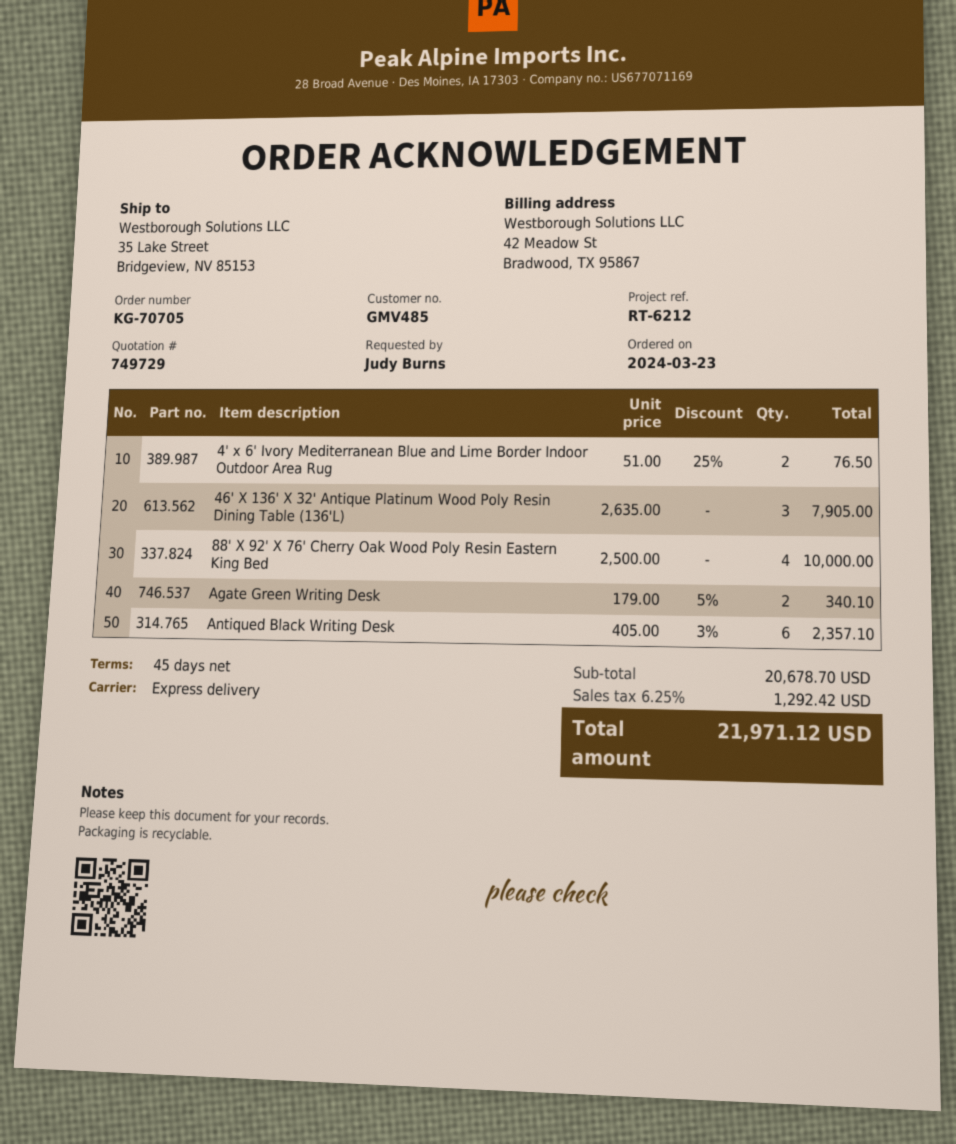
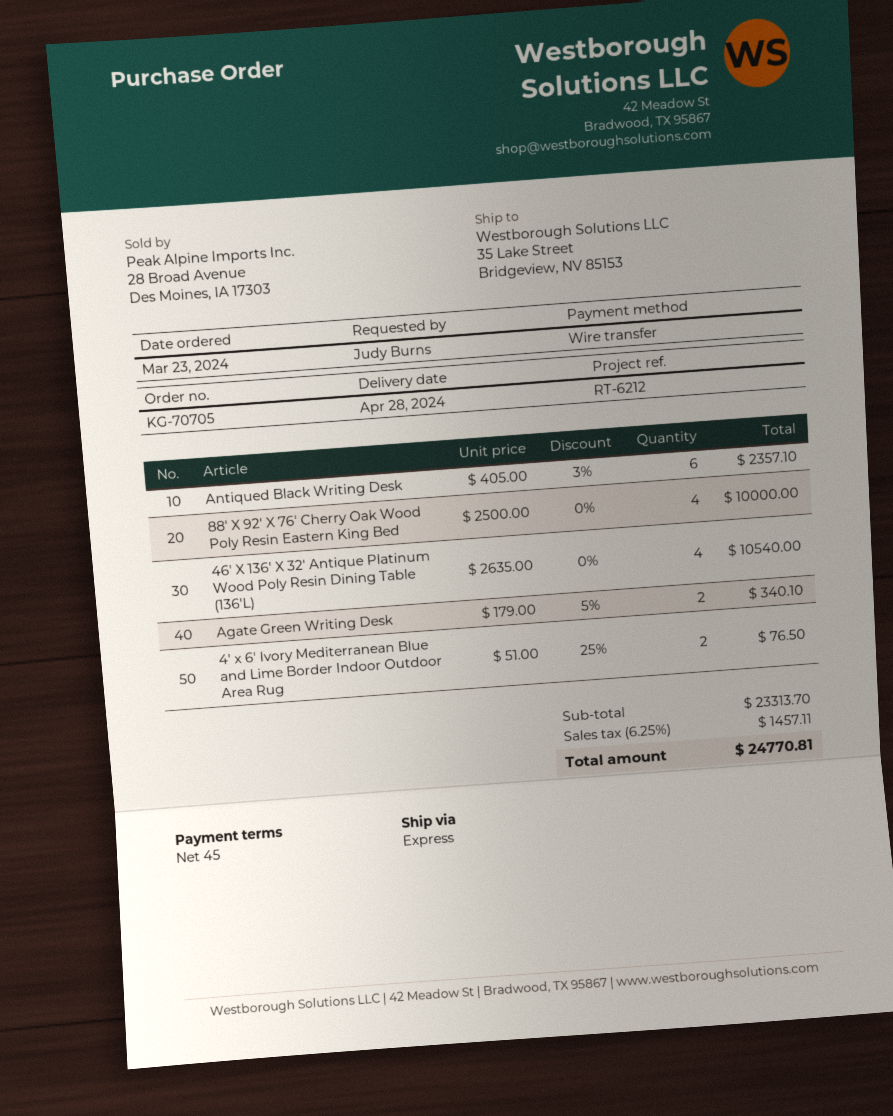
46' X 136' X 32' Antique Platinum Wood Poly Resin Dining Table (136'L): 3 x 2635.00 = 7905.00 -> 4 x 2635.00 = 10540.00
subtotal: 20678.70 -> 23313.70
tax: 6.25% = 1292.42 -> 6.25% = 1457.11
total: 21971.12 -> 24770.81

